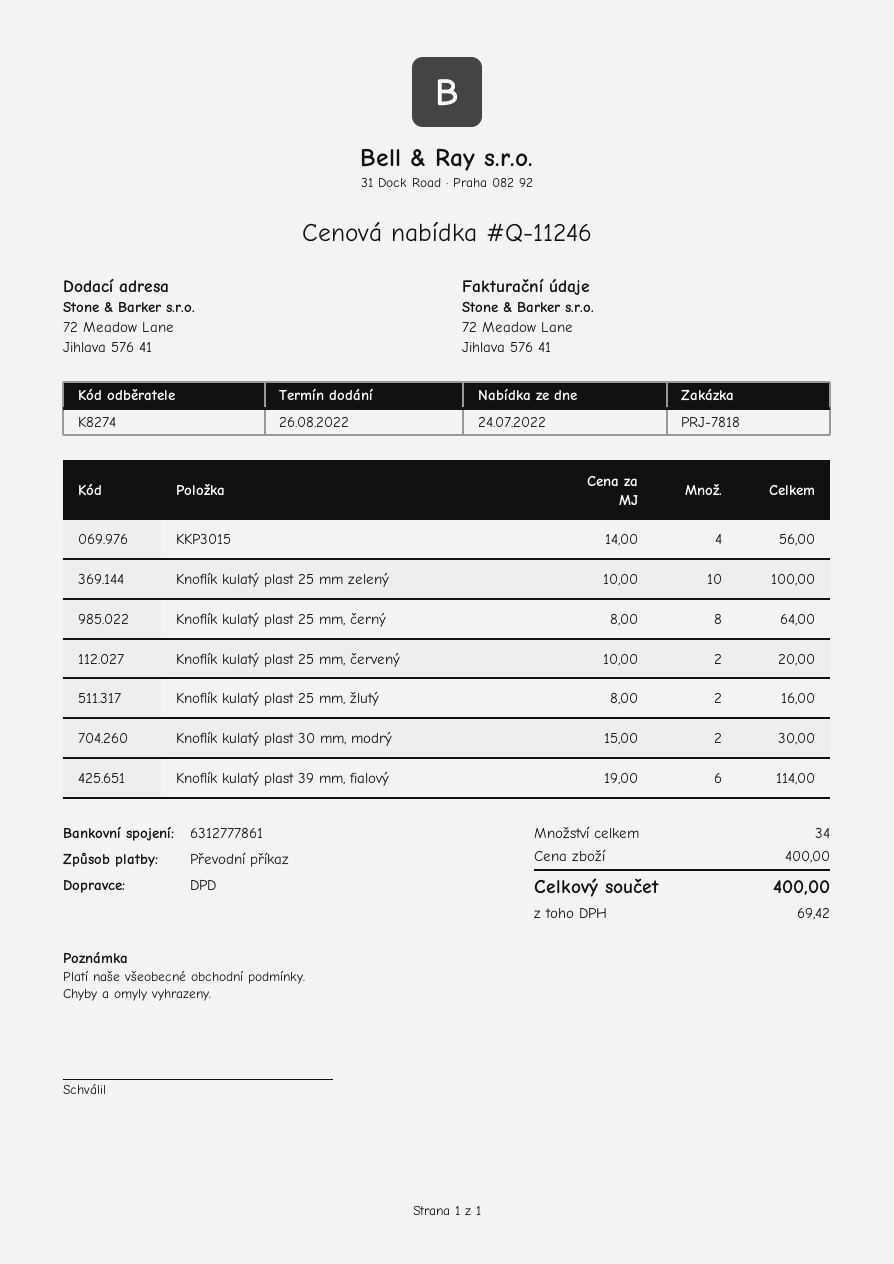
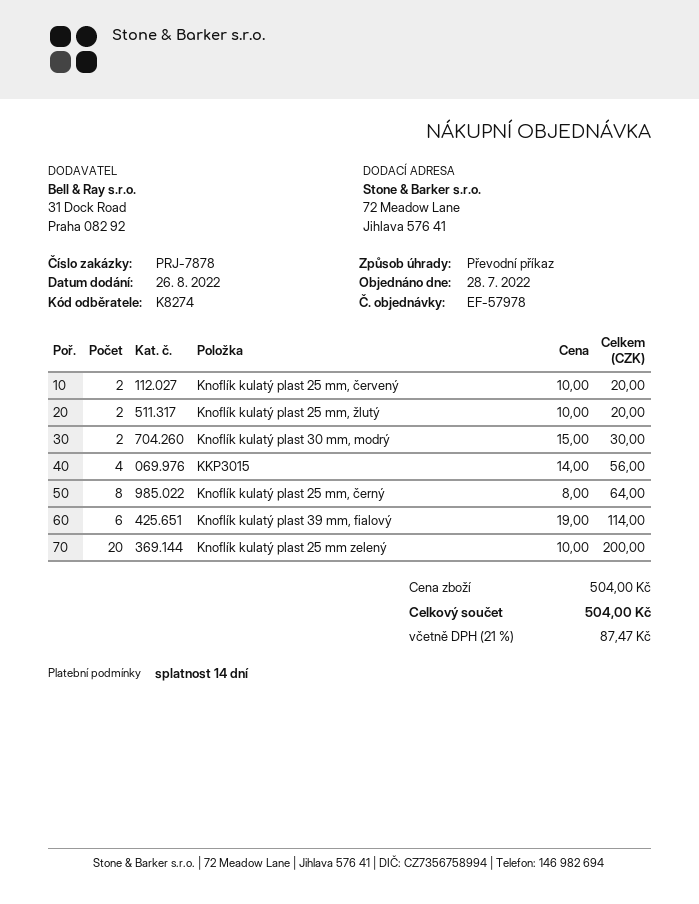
reference: PRJ-7818 -> PRJ-7878
Knoflík kulatý plast 25 mm zelený: 10 x 10.00 = 100.00 -> 20 x 10.00 = 200.00
Knoflík kulatý plast 25 mm, žlutý: 2 x 8.00 = 16.00 -> 2 x 10.00 = 20.00
subtotal: 400.00 -> 504.00
tax: 69.42 -> 87.47
total: 400.00 -> 504.00

